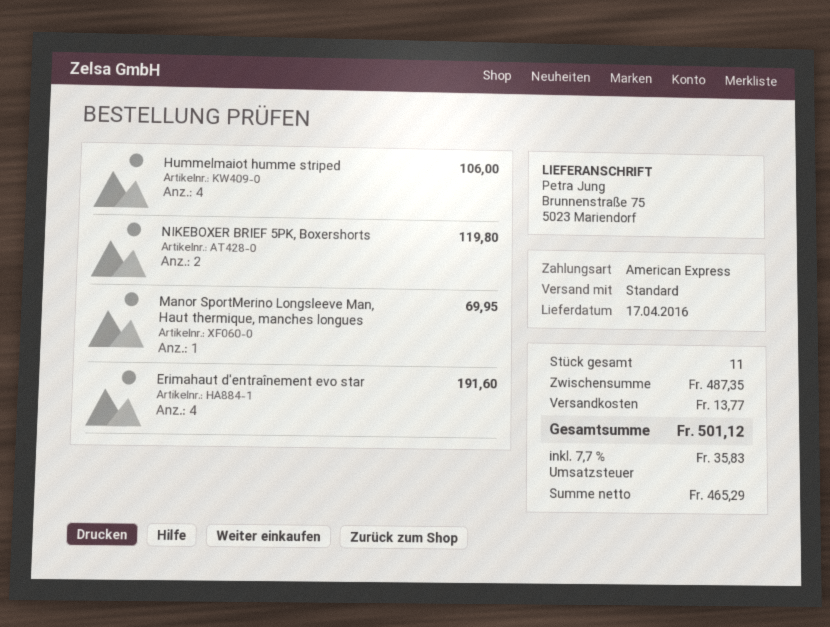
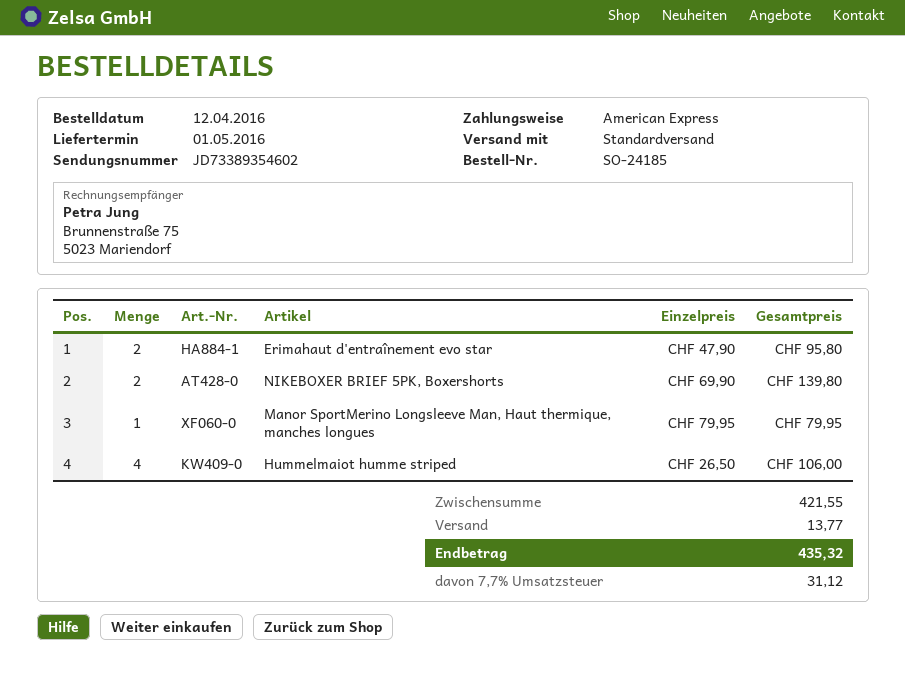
delivery date: 2016-04-17 -> 2016-05-01
NIKEBOXER BRIEF 5PK, Boxershorts: 2 for 119.80 -> 2 for 139.80
Manor SportMerino Longsleeve Man, Haut thermique, manches longues: 1 for 69.95 -> 1 for 79.95
Erimahaut d'entraînement evo star: 4 for 191.60 -> 2 for 95.80
subtotal: 487.35 -> 421.55
tax: 7.7% = 35.83 -> 7.7% = 31.12
total: 501.12 -> 435.32

